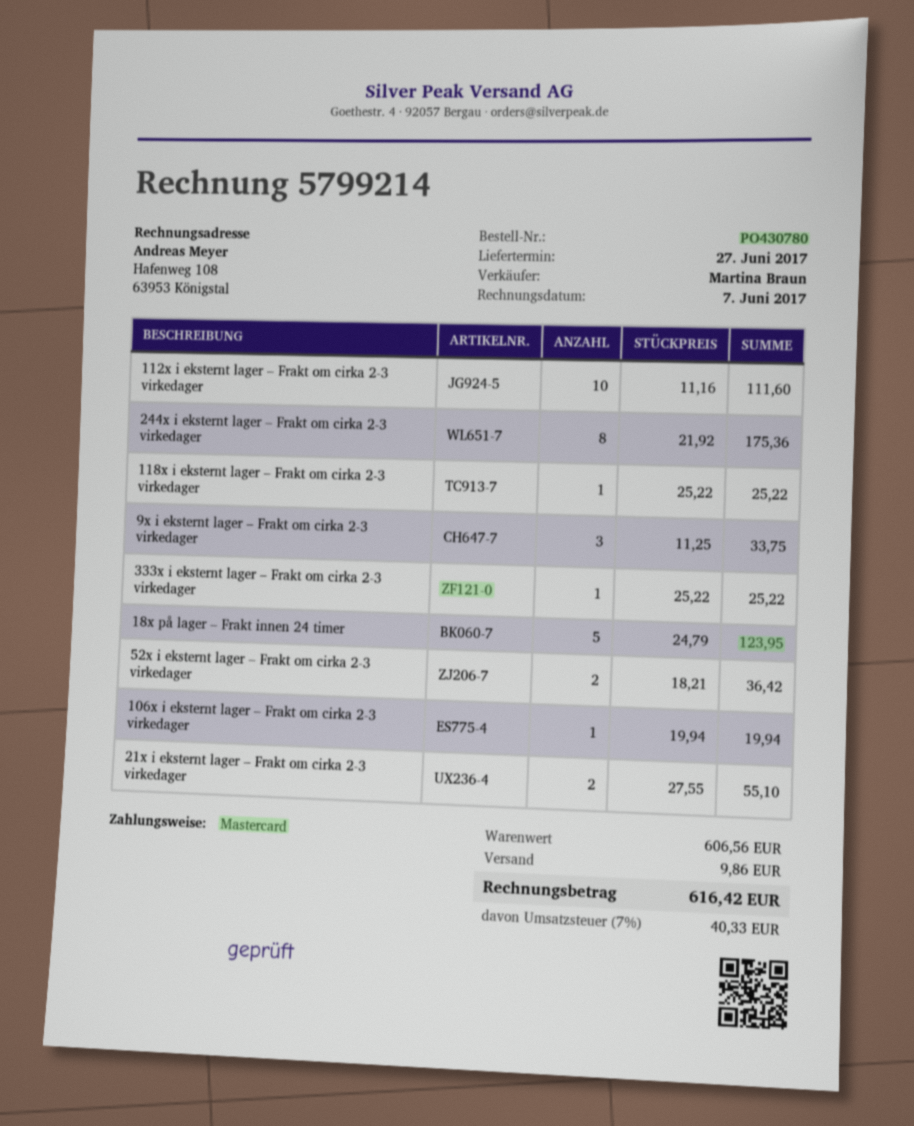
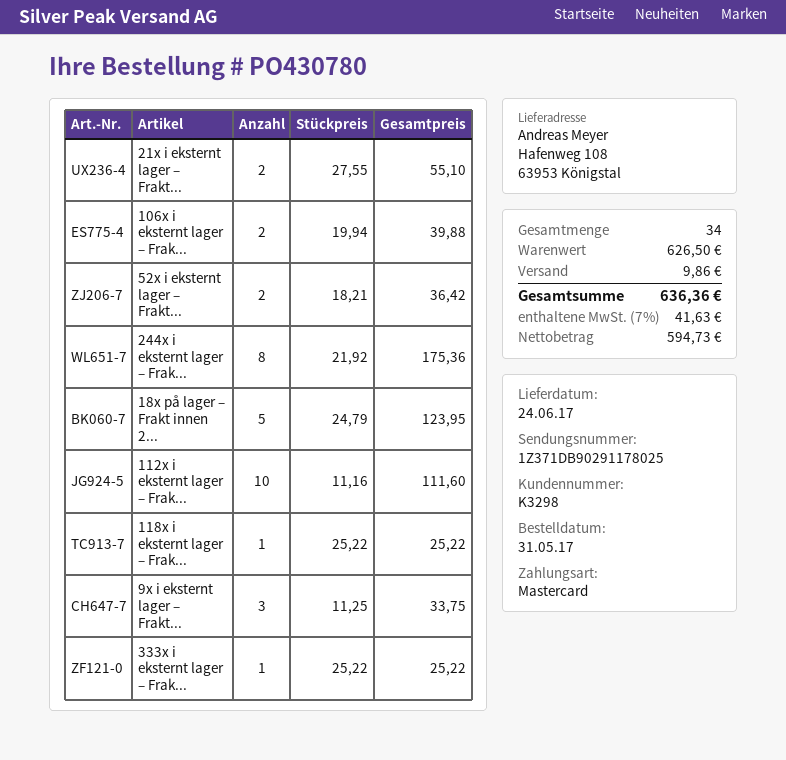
delivery date: 2017-06-27 -> 2017-06-24
106x i eksternt lager – Frakt om cirka 2-3 virkedager: 1 x 19.94 = 19.94 -> 2 x 19.94 = 39.88
subtotal: 606.56 -> 626.50
tax: 7% = 40.33 -> 7% = 41.63
total: 616.42 -> 636.36

